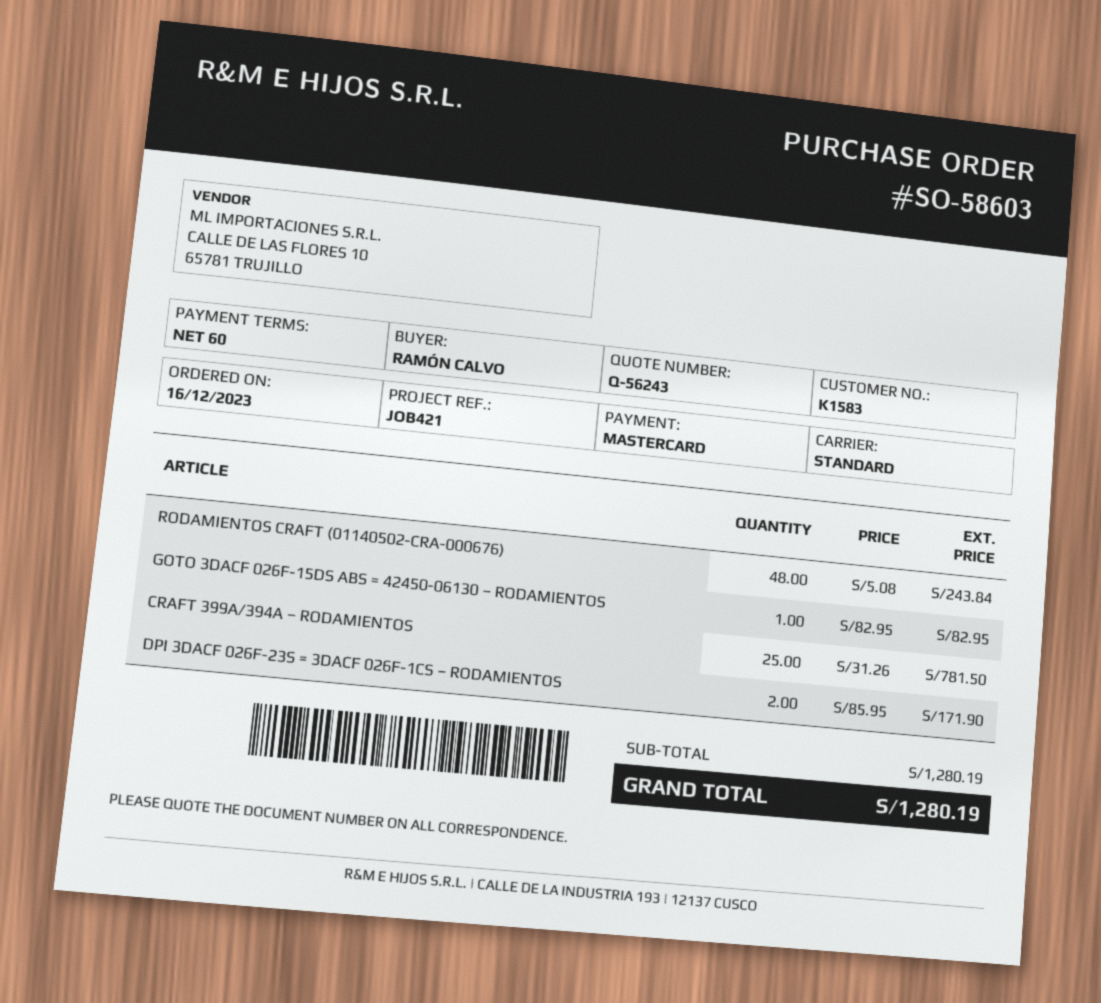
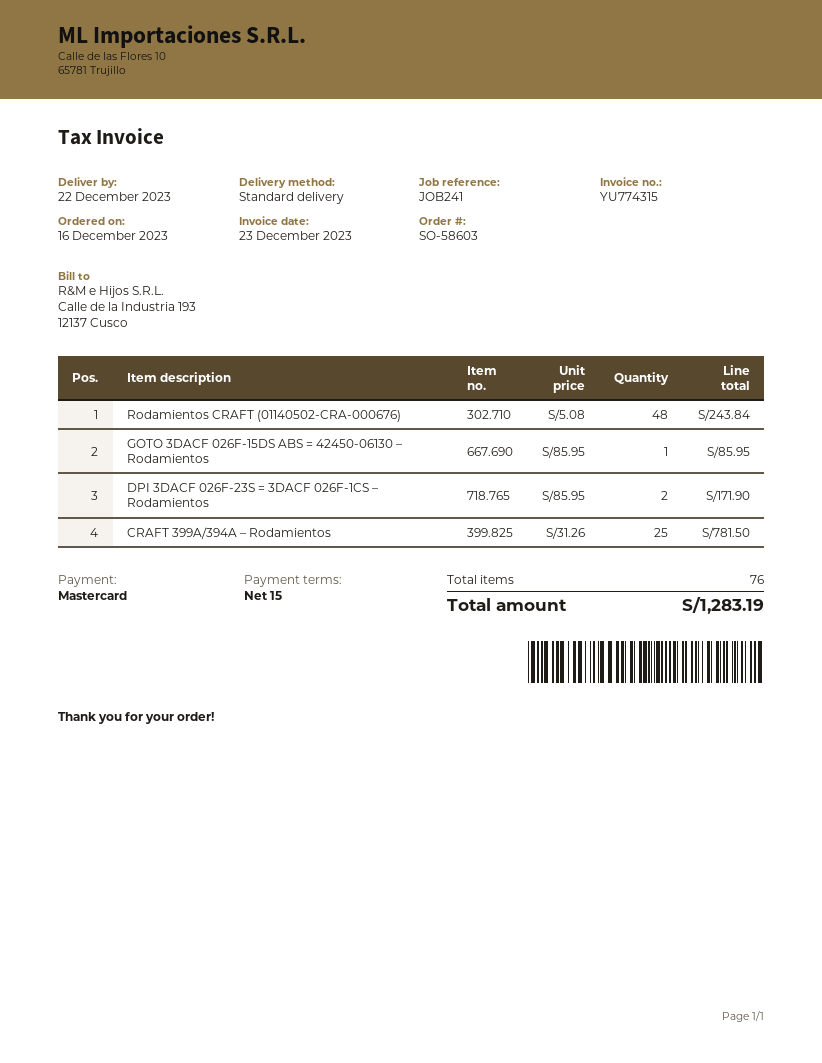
payment terms: 60 days -> 15 days
reference: JOB421 -> JOB241
GOTO 3DACF 026F-15DS ABS = 42450-06130 – RODAMIENTOS: 1 x 82.95 = 82.95 -> 1 x 85.95 = 85.95
total: 1280.19 -> 1283.19

